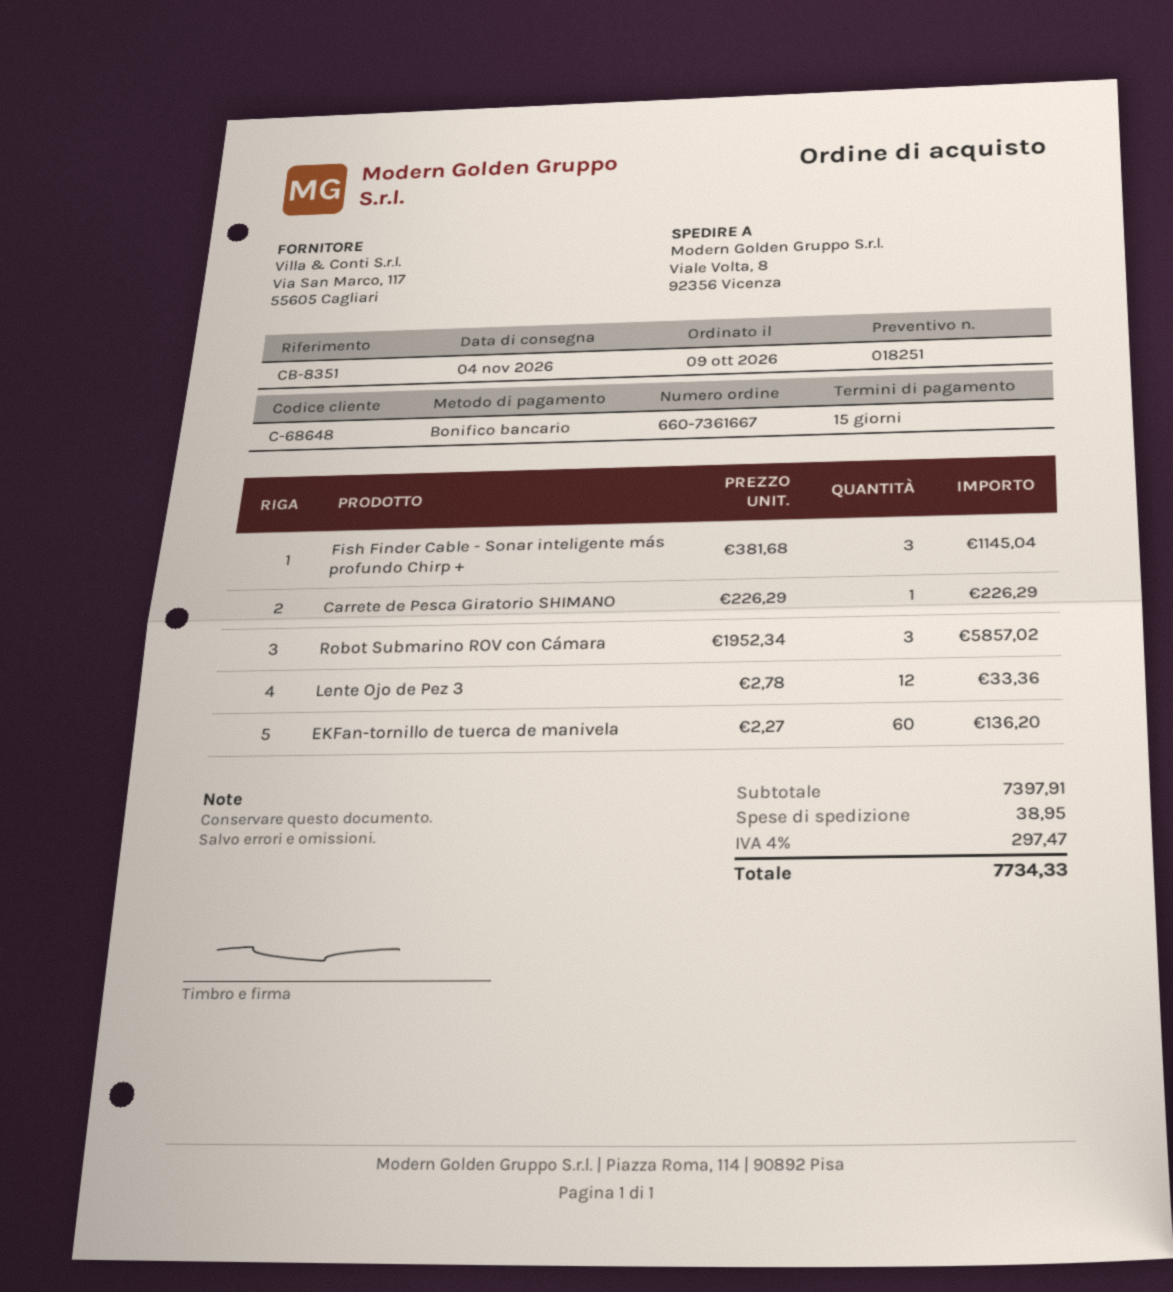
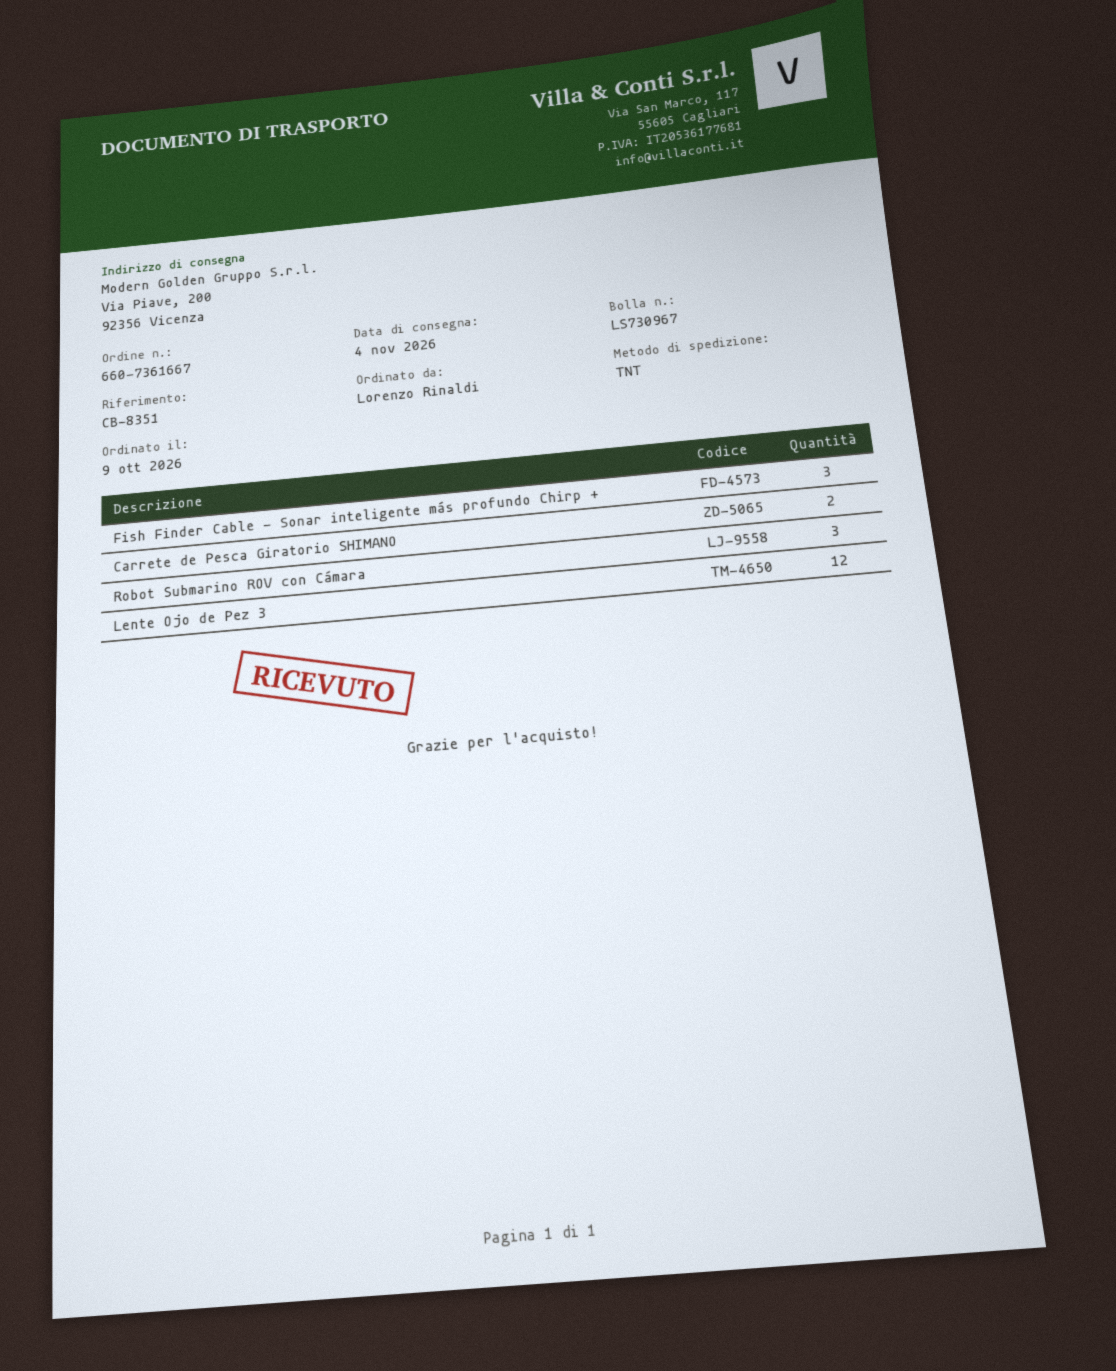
ship to: Viale Volta, 8, 92356 Vicenza -> Via Piave, 200, 92356 Vicenza
Carrete de Pesca Giratorio SHIMANO: 1 -> 2
EKFan-tornillo de tuerca de manivela: 60 -> none

